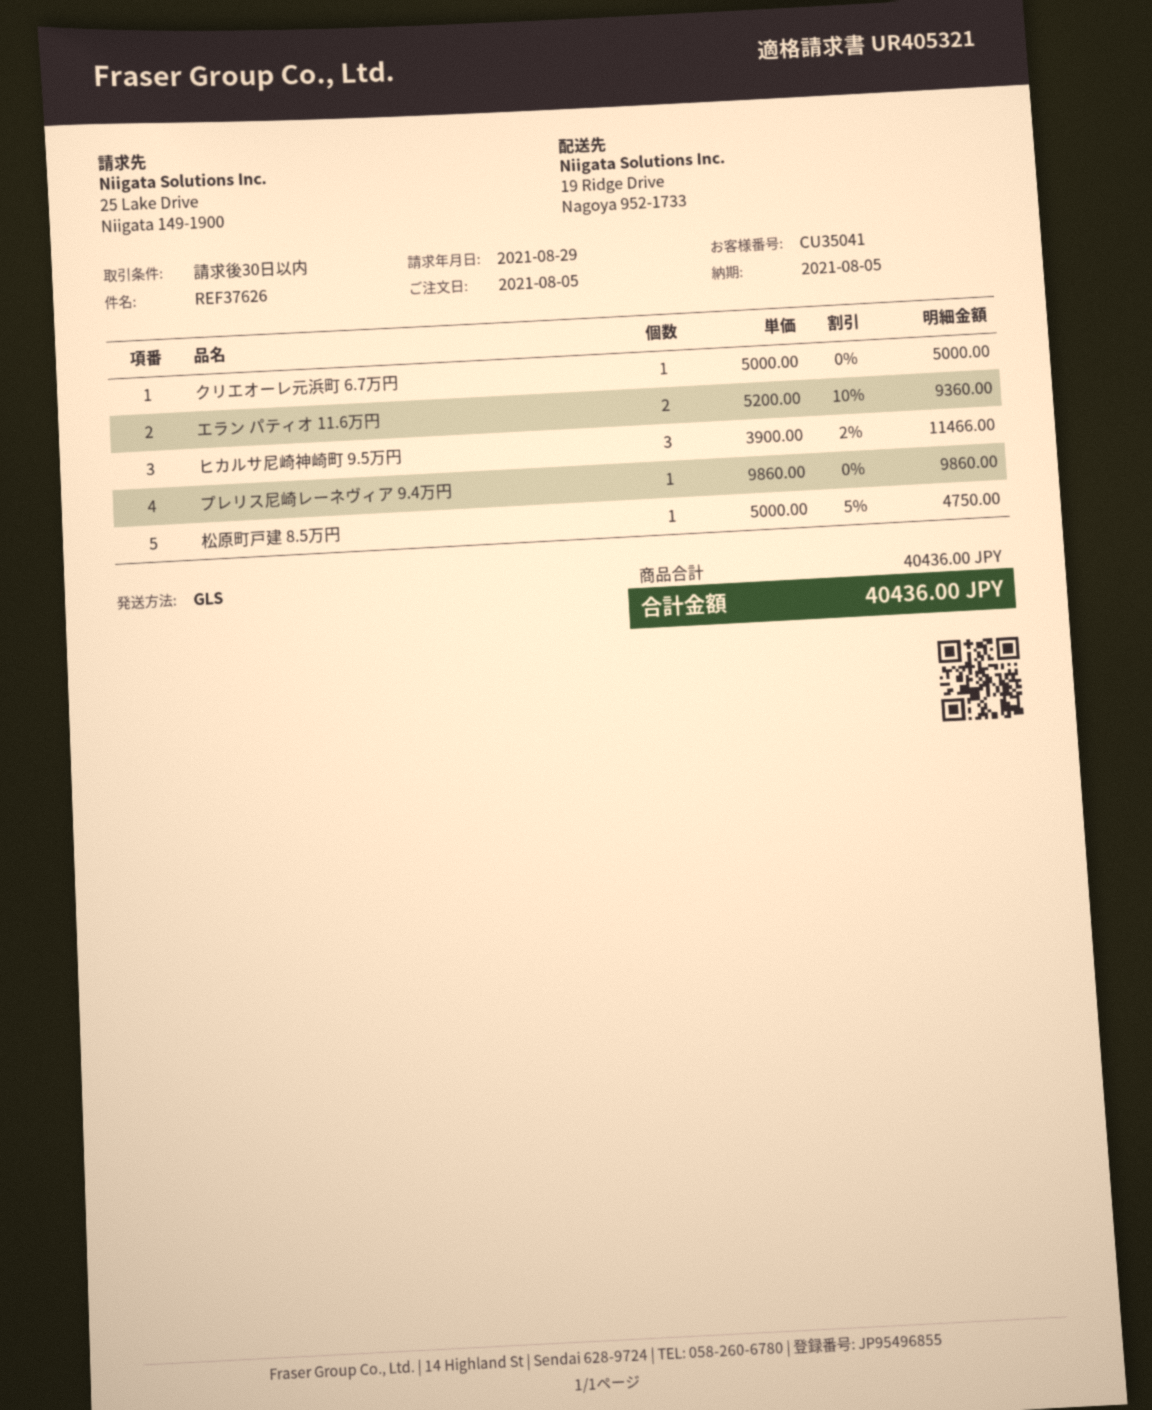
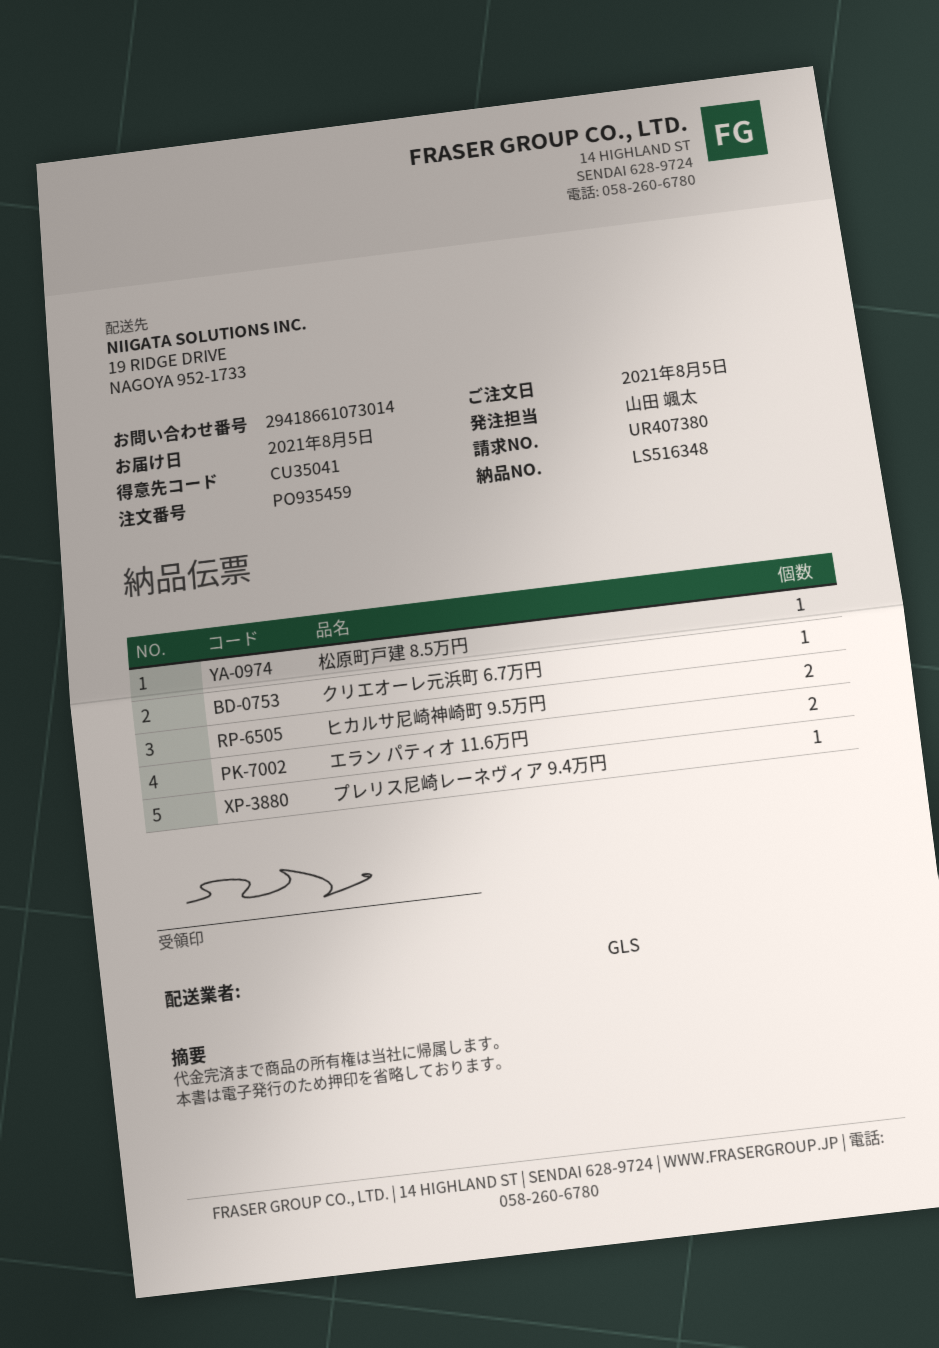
invoice number: UR405321 -> UR407380
ヒカルサ尼崎神崎町 9.5万円: 3 -> 2

